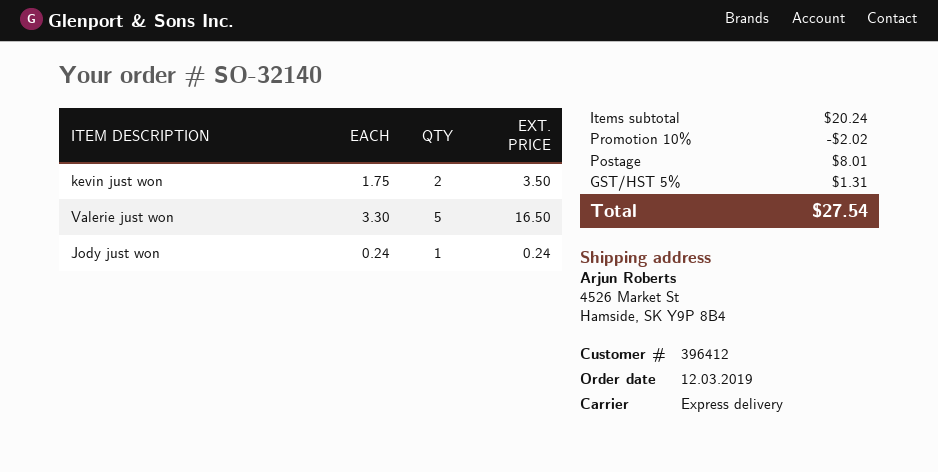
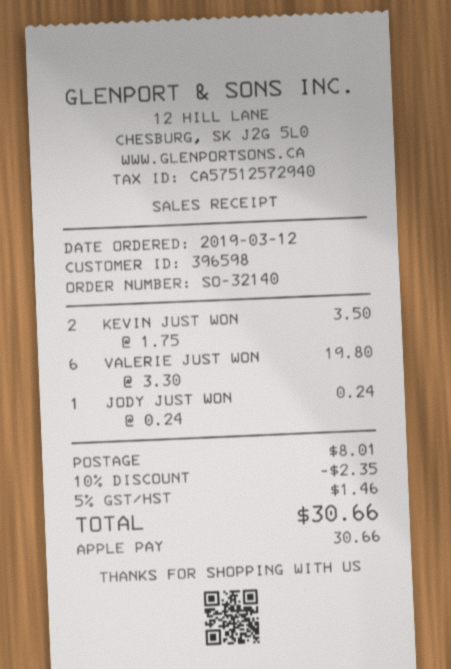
customer number: 396412 -> 396598
Valerie just won: 5 x 3.30 = 16.50 -> 6 x 3.30 = 19.80
discount: 10% = 2.02 -> 10% = 2.35
tax: 5% = 1.31 -> 5% = 1.46
total: 27.54 -> 30.66

